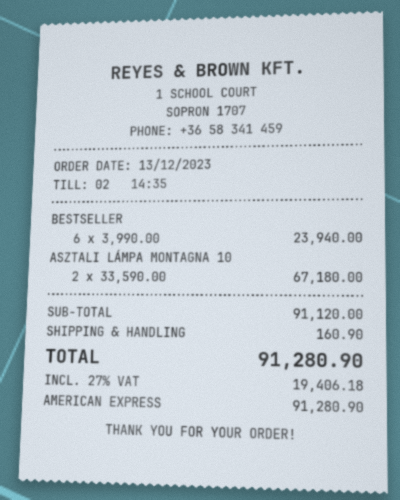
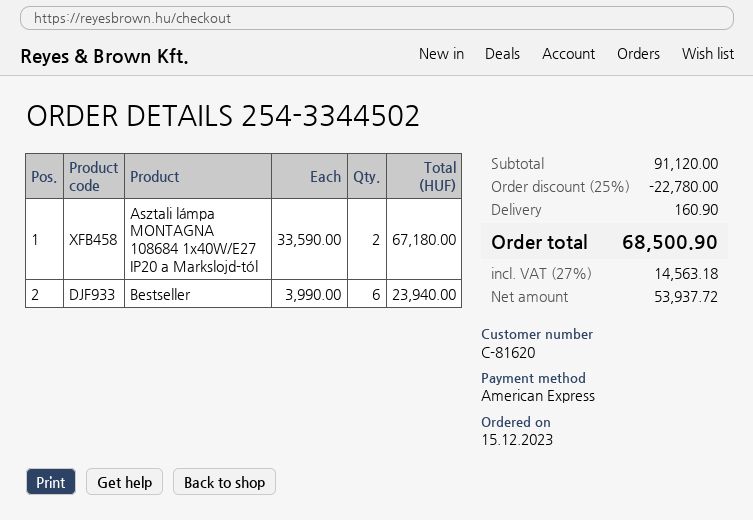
order date: 2023-12-13 -> 2023-12-15
discount: none -> 25% = 22780.00
tax: 27% = 19406.18 -> 27% = 14563.18
total: 91280.90 -> 68500.90

